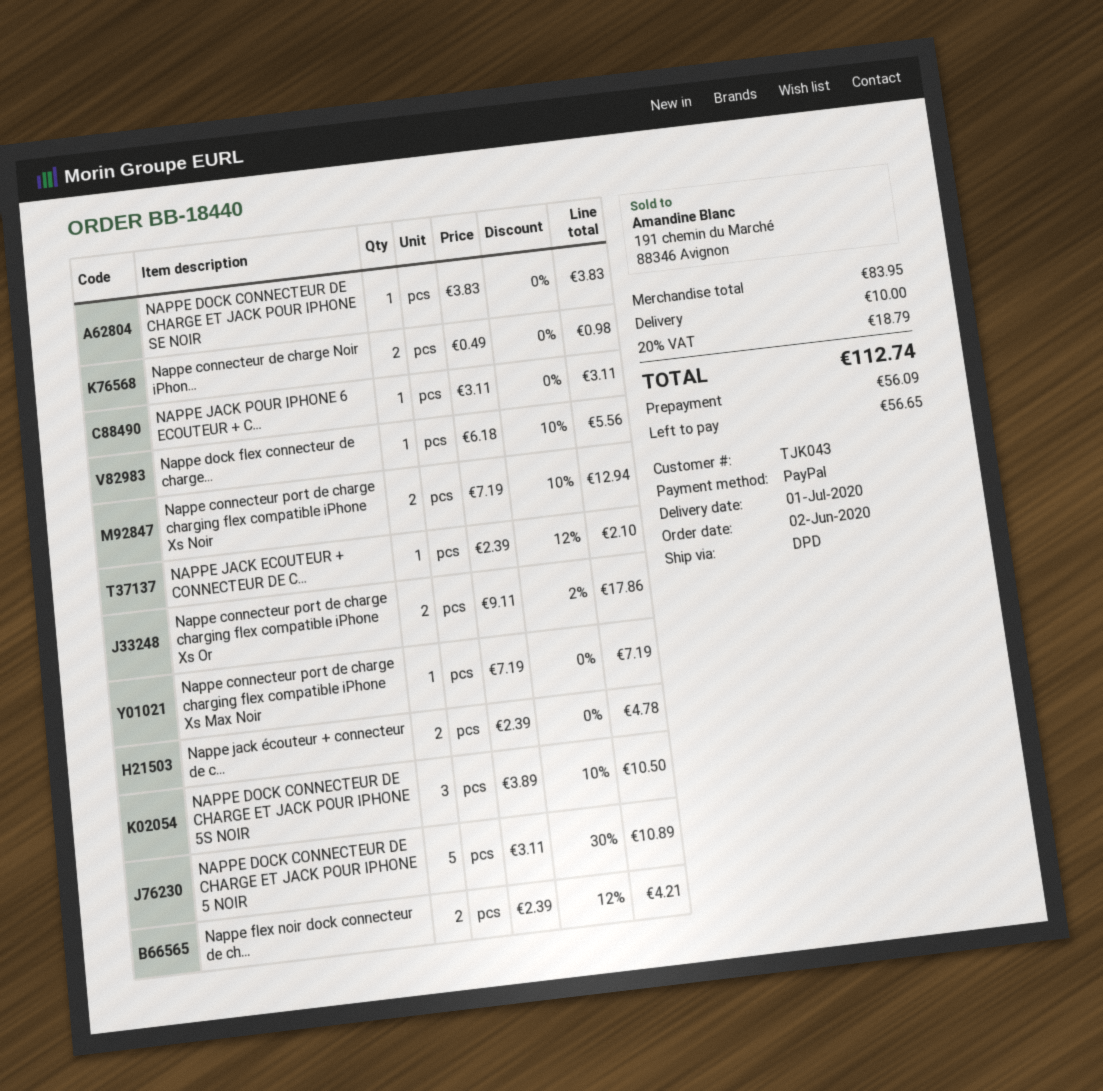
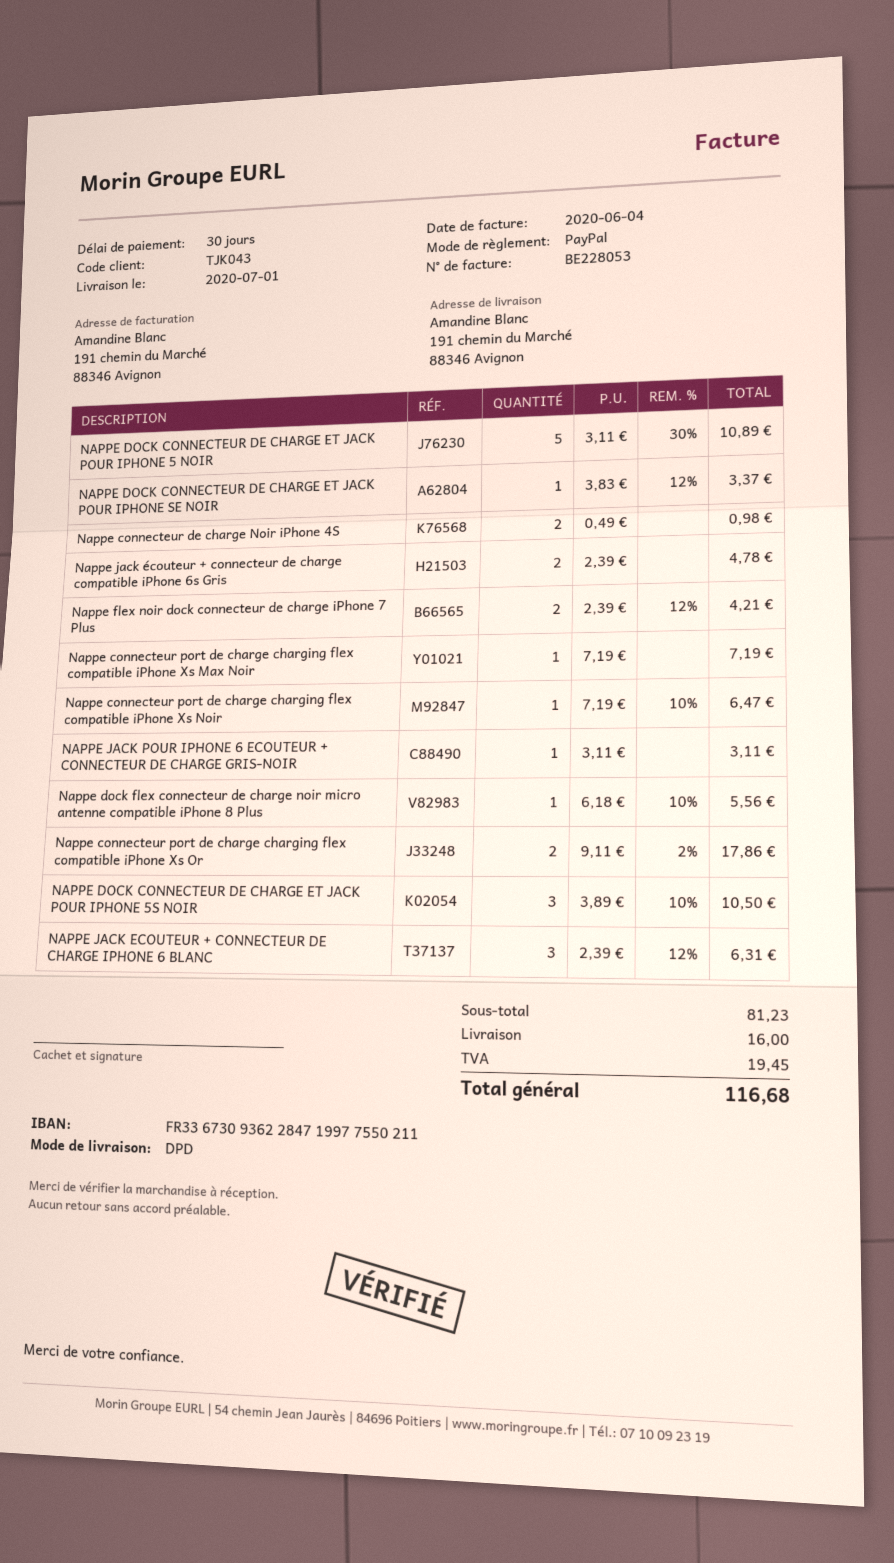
NAPPE DOCK CONNECTEUR DE CHARGE ET JACK POUR IPHONE SE NOIR: 1 x 3.83 = 3.83 -> 1 x 3.83 - 12% = 3.37
Nappe connecteur port de charge charging flex compatible iPhone Xs Noir: 2 x 7.19 - 10% = 12.94 -> 1 x 7.19 - 10% = 6.47
NAPPE JACK ECOUTEUR + CONNECTEUR DE C...: 1 x 2.39 - 12% = 2.10 -> 3 x 2.39 - 12% = 6.31
subtotal: 83.95 -> 81.23
shipping: 10.00 -> 16.00
tax: 18.79 -> 19.45
total: 112.74 -> 116.68

